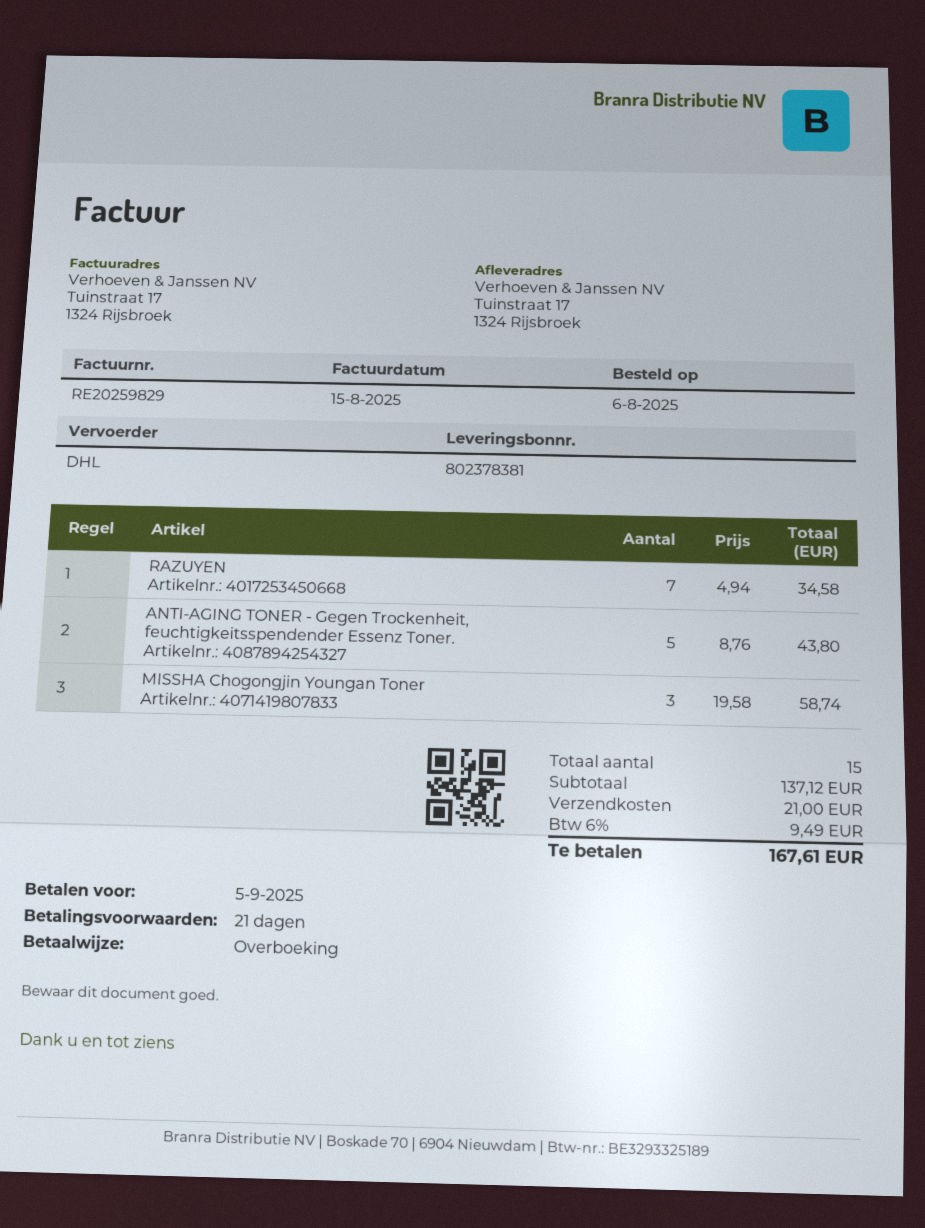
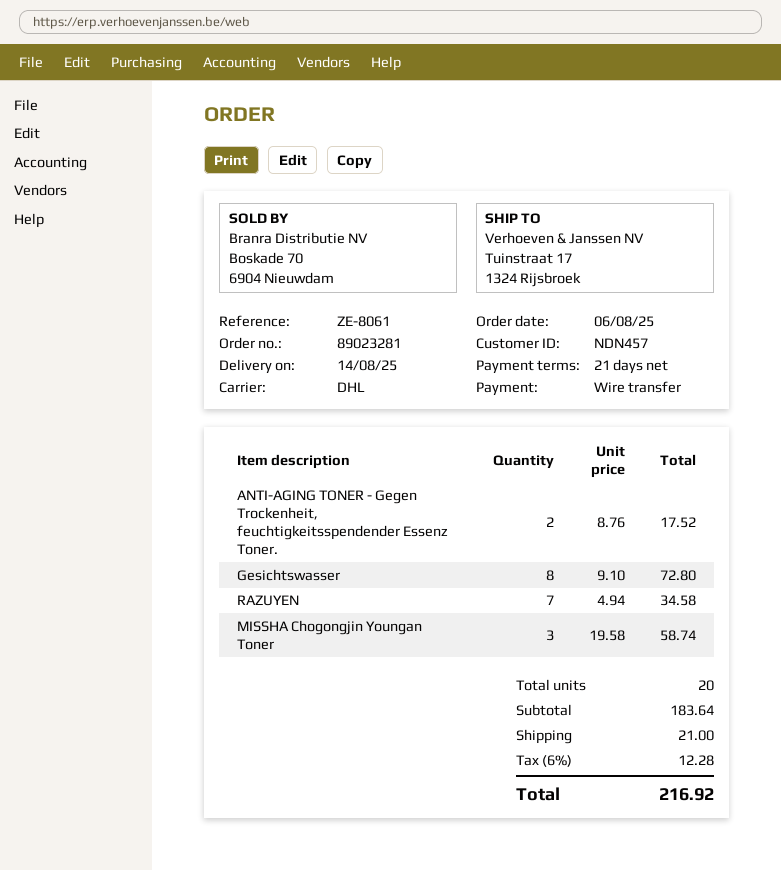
ANTI-AGING TONER - Gegen Trockenheit, feuchtigkeitsspendender Essenz Toner.: 5 x 8.76 = 43.80 -> 2 x 8.76 = 17.52
Gesichtswasser: none -> 8 x 9.10 = 72.80
total quantity: 15 -> 20
subtotal: 137.12 -> 183.64
tax: 6% = 9.49 -> 6% = 12.28
total: 167.61 -> 216.92

